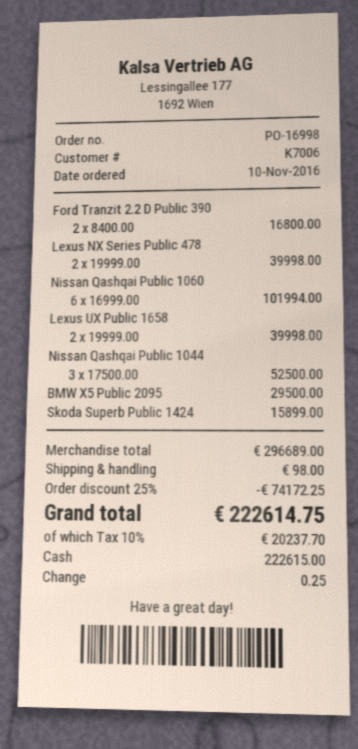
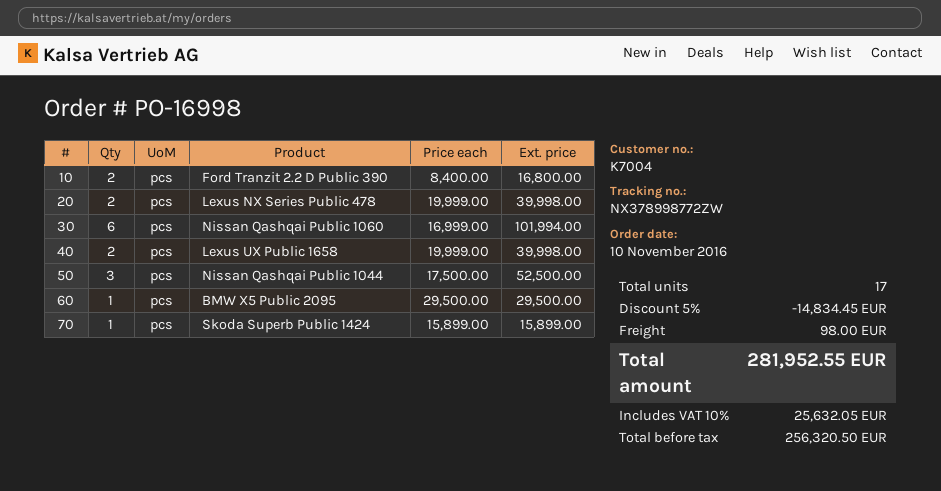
customer number: K7006 -> K7004
discount: 25% = 74172.25 -> 5% = 14834.45
tax: 10% = 20237.70 -> 10% = 25632.05
total: 222614.75 -> 281952.55

